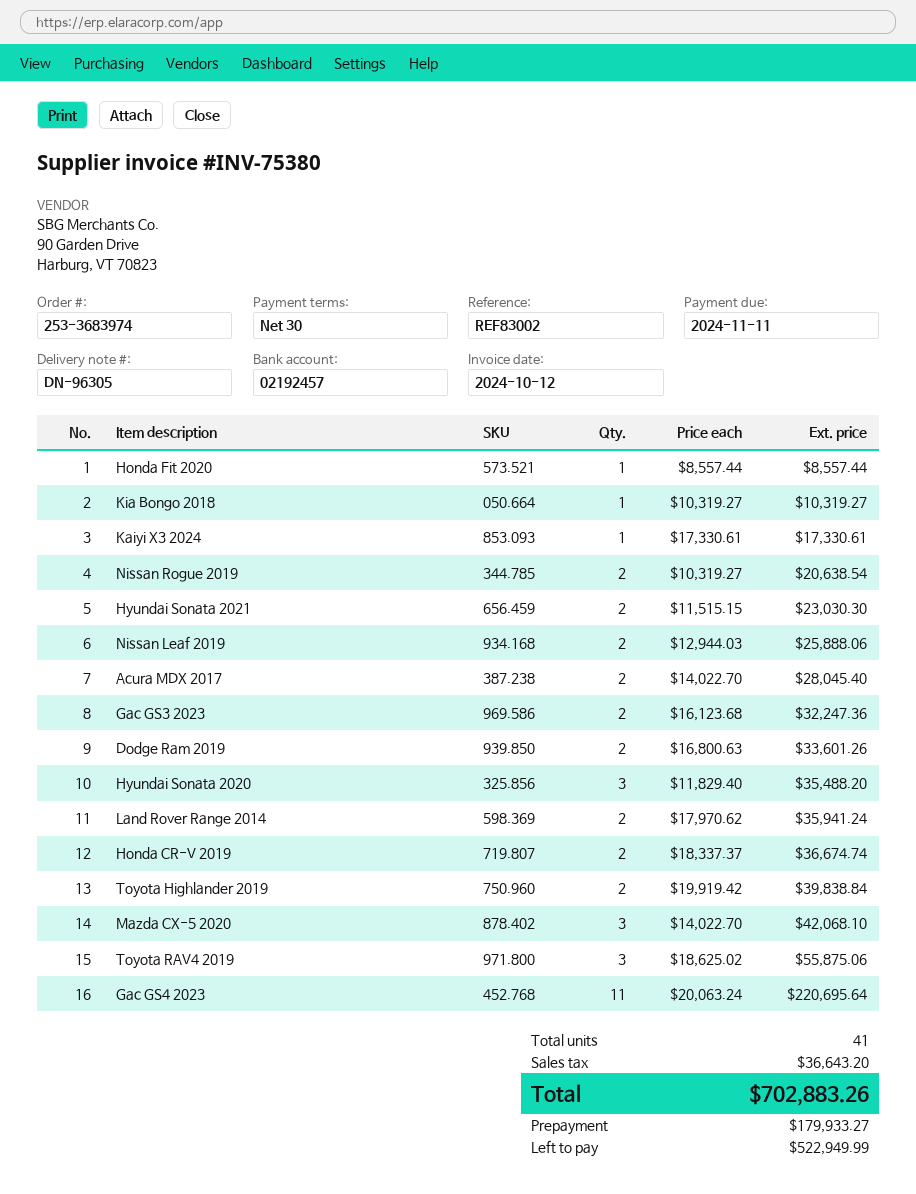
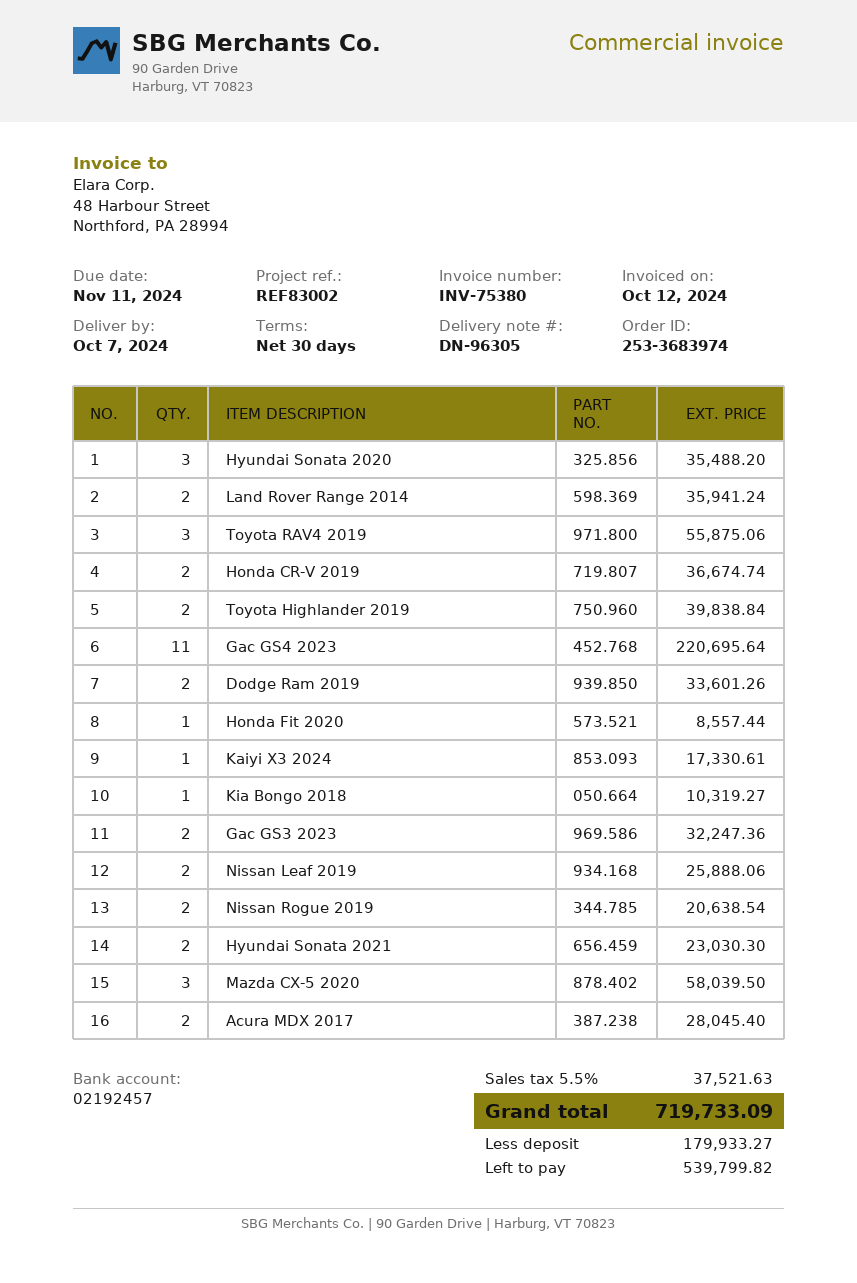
Mazda CX-5 2020: 3 for 42068.10 -> 3 for 58039.50
tax: 36643.20 -> 37521.63
total: 702883.26 -> 719733.09
balance: 522949.99 -> 539799.82

